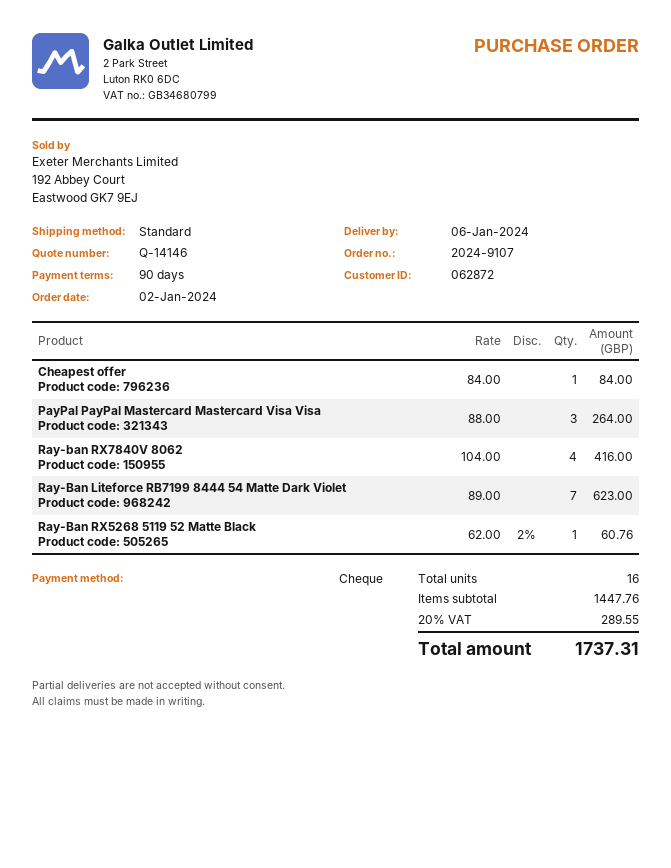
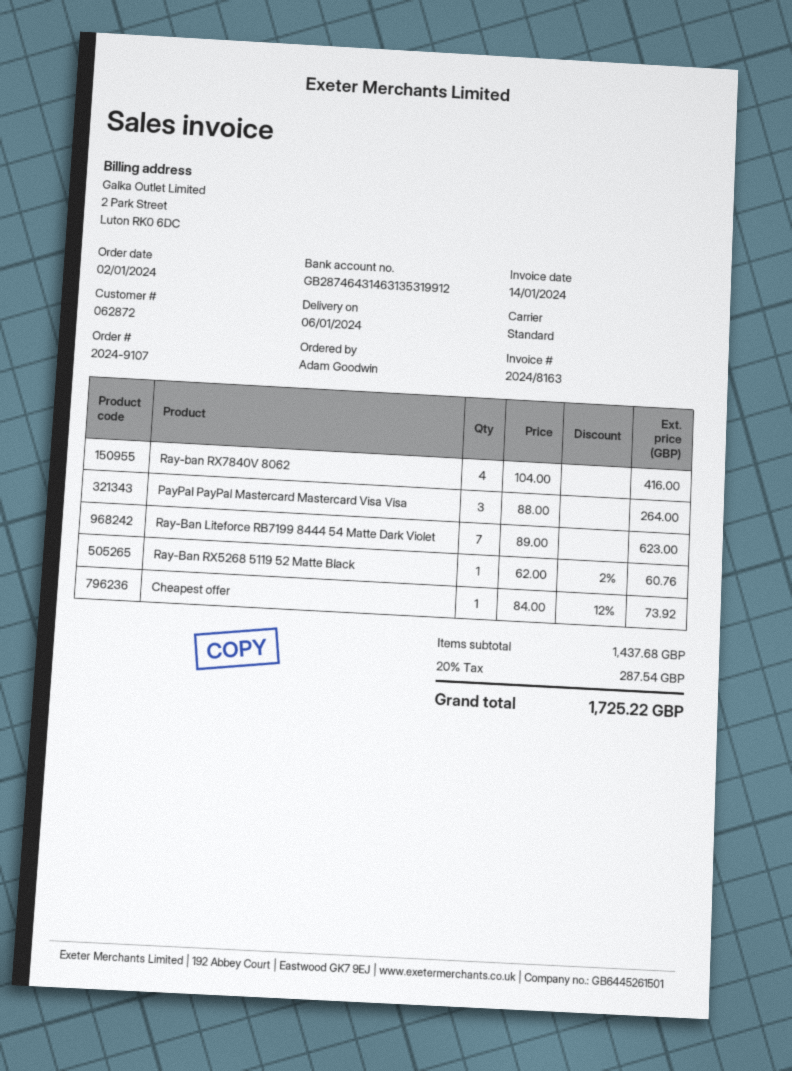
Cheapest offer: 1 x 84.00 = 84.00 -> 1 x 84.00 - 12% = 73.92
subtotal: 1447.76 -> 1437.68
tax: 20% = 289.55 -> 20% = 287.54
total: 1737.31 -> 1725.22

